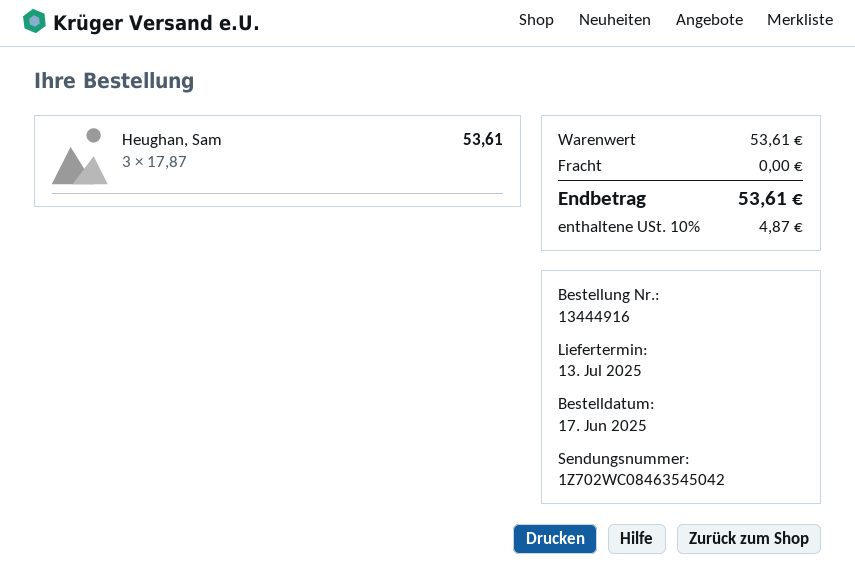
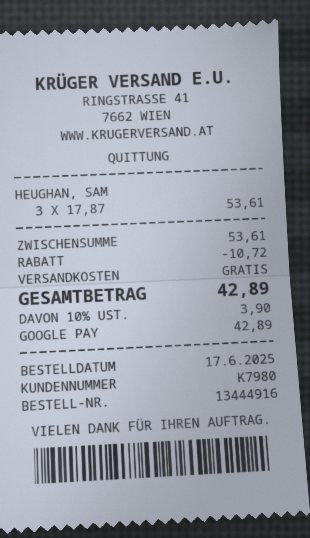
discount: none -> 10.72
tax: 10% = 4.87 -> 10% = 3.90
total: 53.61 -> 42.89

